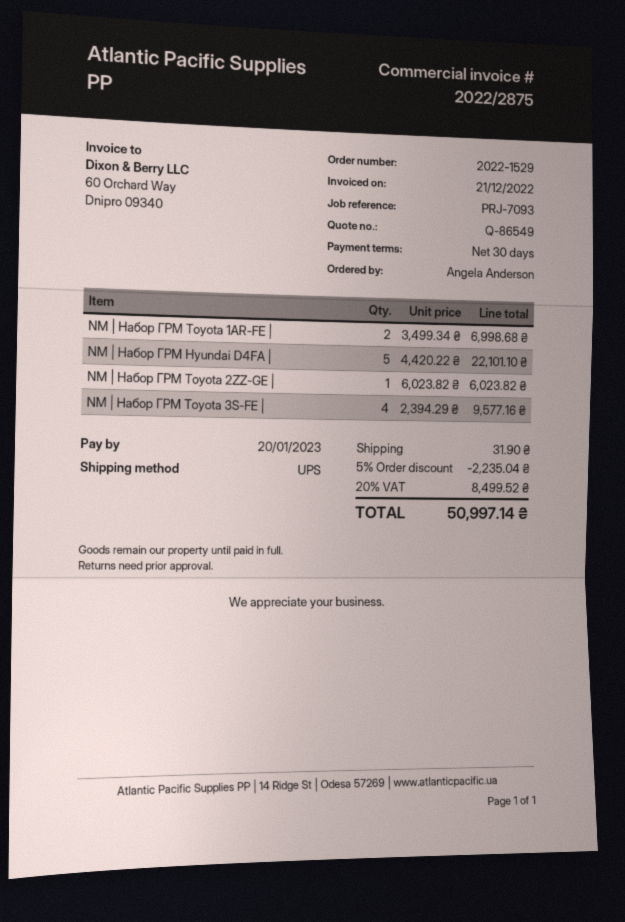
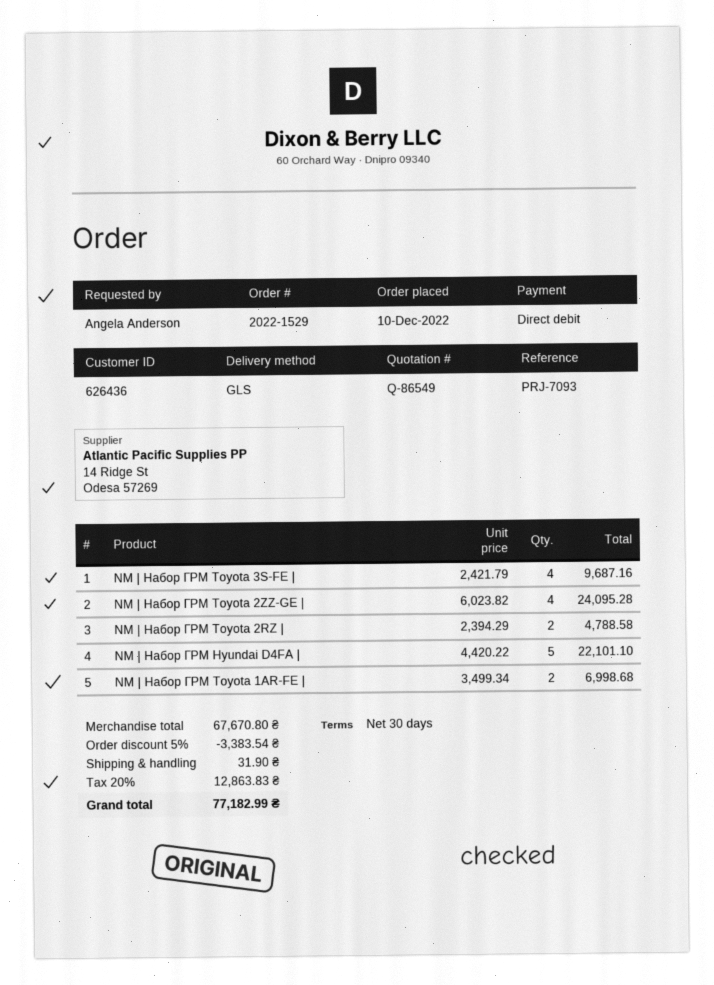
shipping method: UPS -> GLS
NM | Набор ГРМ Toyota 2ZZ-GE |: 1 x 6023.82 = 6023.82 -> 4 x 6023.82 = 24095.28
NM | Набор ГРМ Toyota 3S-FE |: 4 x 2394.29 = 9577.16 -> 4 x 2421.79 = 9687.16
NM | Набор ГРМ Toyota 2RZ |: none -> 2 x 2394.29 = 4788.58
discount: 5% = 2235.04 -> 5% = 3383.54
tax: 20% = 8499.52 -> 20% = 12863.83
total: 50997.14 -> 77182.99

